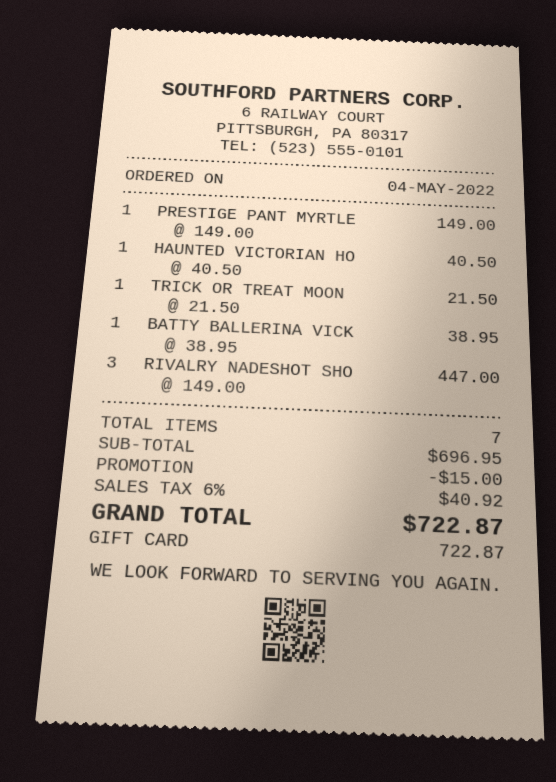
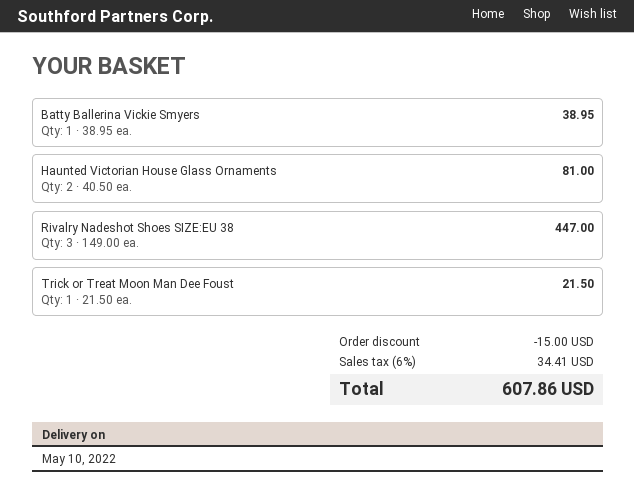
PRESTIGE PANT MYRTLE: 1 x 149.00 = 149.00 -> none
HAUNTED VICTORIAN HO: 1 x 40.50 = 40.50 -> 2 x 40.50 = 81.00
tax: 6% = 40.92 -> 6% = 34.41
total: 722.87 -> 607.86

